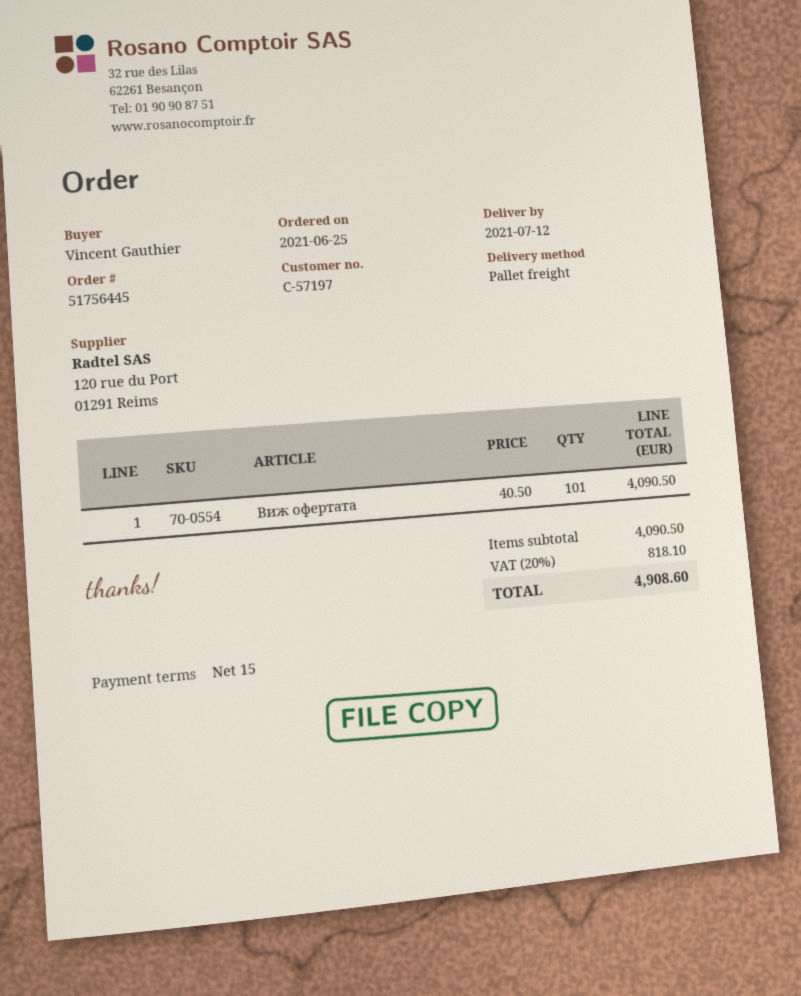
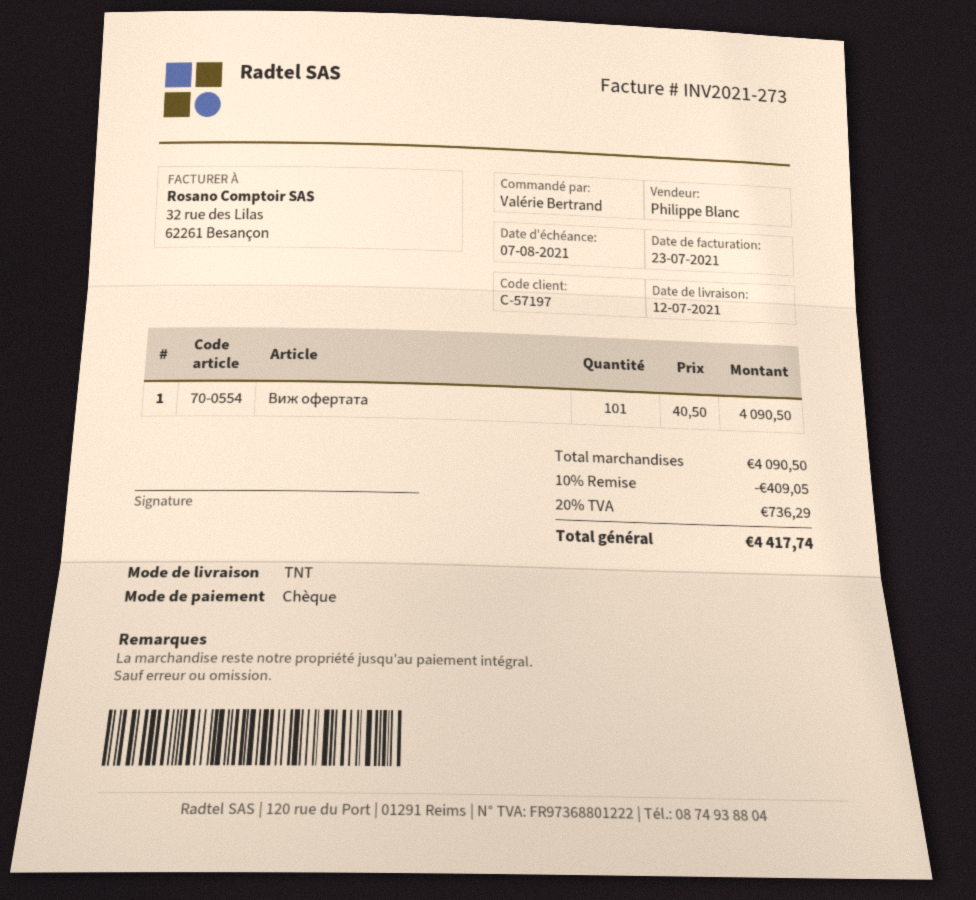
ordered by: Vincent Gauthier -> Valérie Bertrand
shipping method: pallet freight -> TNT
discount: none -> 10% = 409.05
tax: 20% = 818.10 -> 20% = 736.29
total: 4908.60 -> 4417.74

